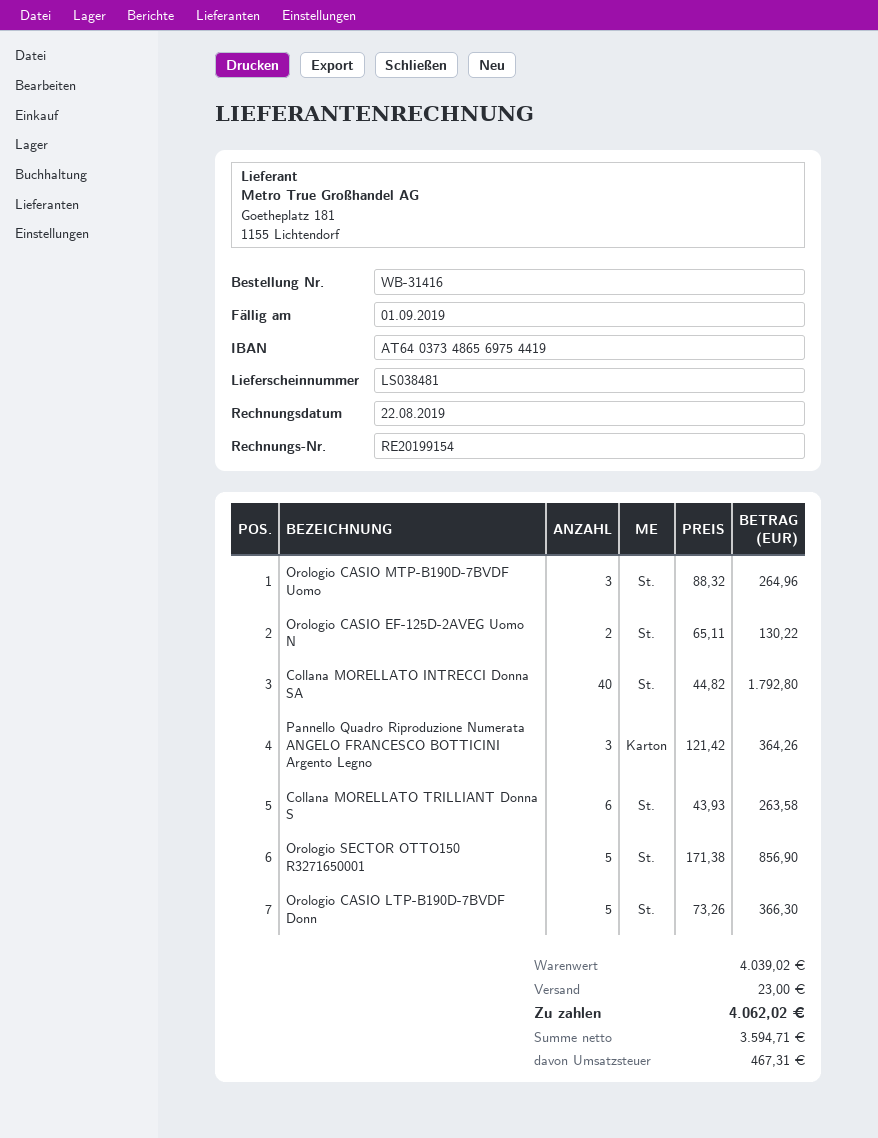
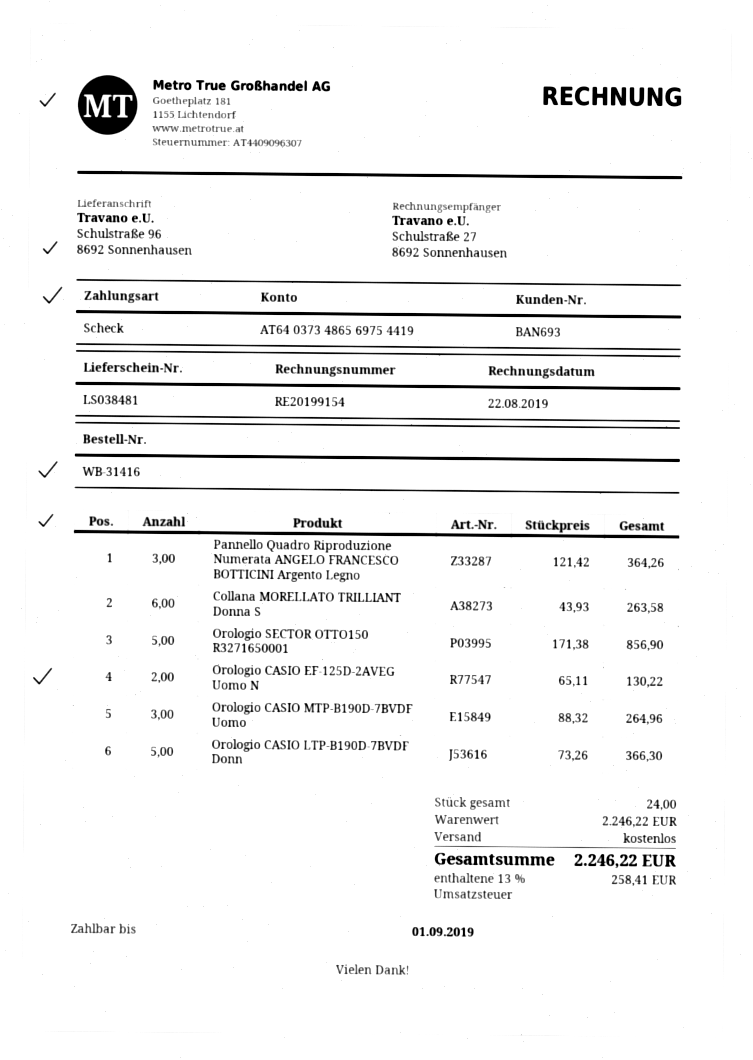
Collana MORELLATO INTRECCI Donna SA: 40 x 44.82 = 1792.80 -> none
subtotal: 4039.02 -> 2246.22
shipping: 23.00 -> 0.00
tax: 467.31 -> 258.41
total: 4062.02 -> 2246.22

